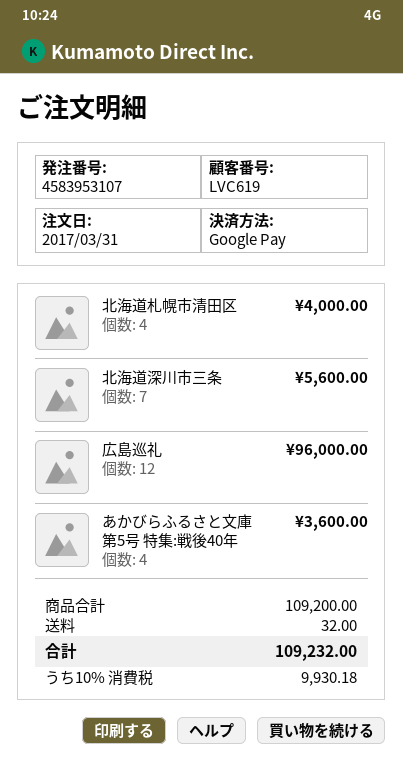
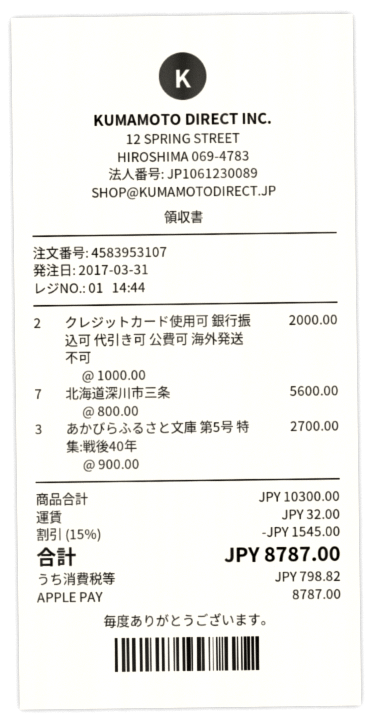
payment method: Google Pay -> Apple Pay
北海道札幌市清田区: 4 for 4000.00 -> none
広島巡礼: 12 for 96000.00 -> none
あかびらふるさと文庫 第5号 特集:戦後40年: 4 for 3600.00 -> 3 for 2700.00
クレジットカード使用可 銀行振込可 代引き可 公費可 海外発送不可: none -> 2 for 2000.00
subtotal: 109200.00 -> 10300.00
discount: none -> 15% = 1545.00
tax: 9930.18 -> 798.82
total: 109232.00 -> 8787.00

